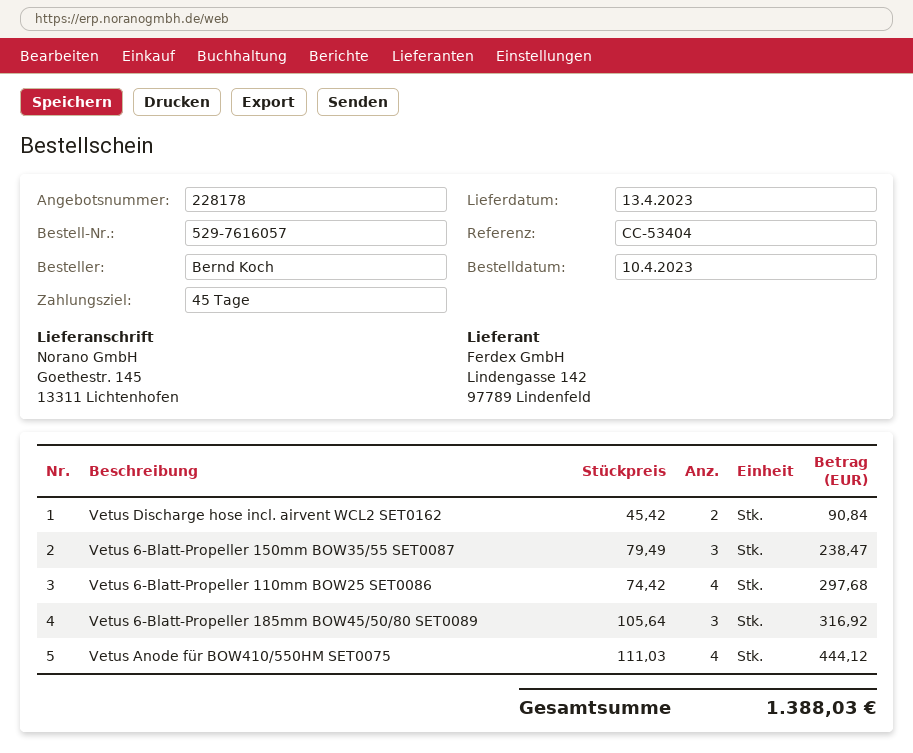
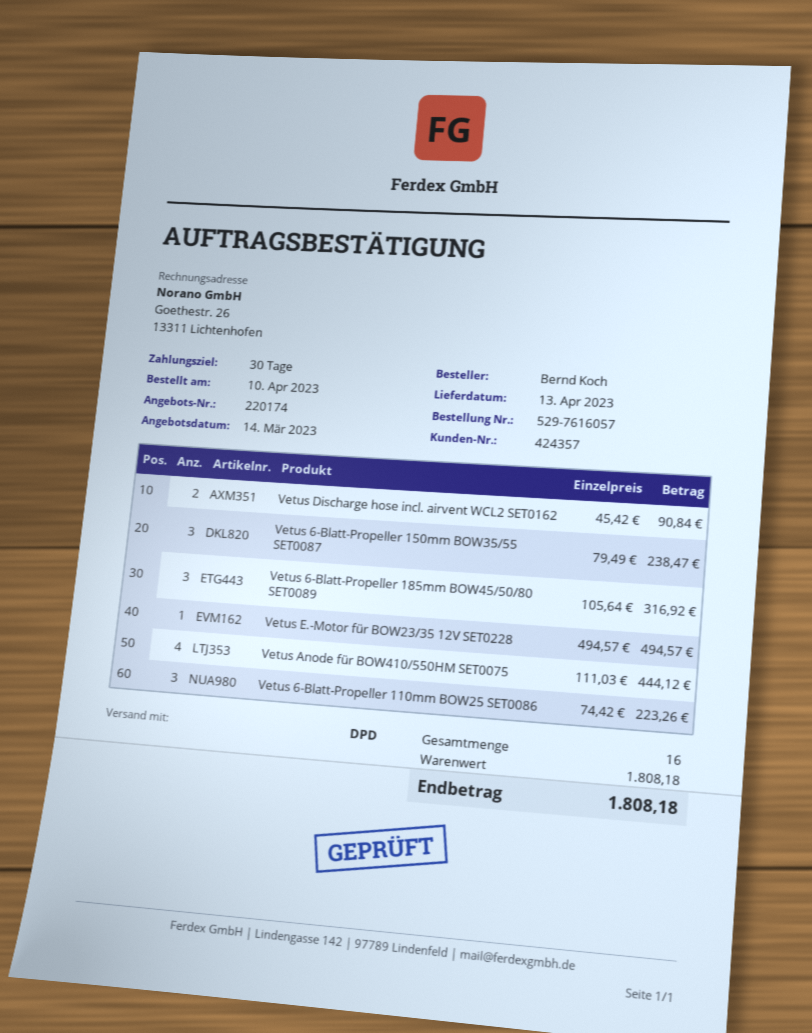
quote number: 228178 -> 220174
payment terms: 45 days -> 30 days
Vetus 6-Blatt-Propeller 110mm BOW25 SET0086: 4 x 74.42 = 297.68 -> 3 x 74.42 = 223.26
Vetus E.-Motor für BOW23/35 12V SET0228: none -> 1 x 494.57 = 494.57
total: 1388.03 -> 1808.18

